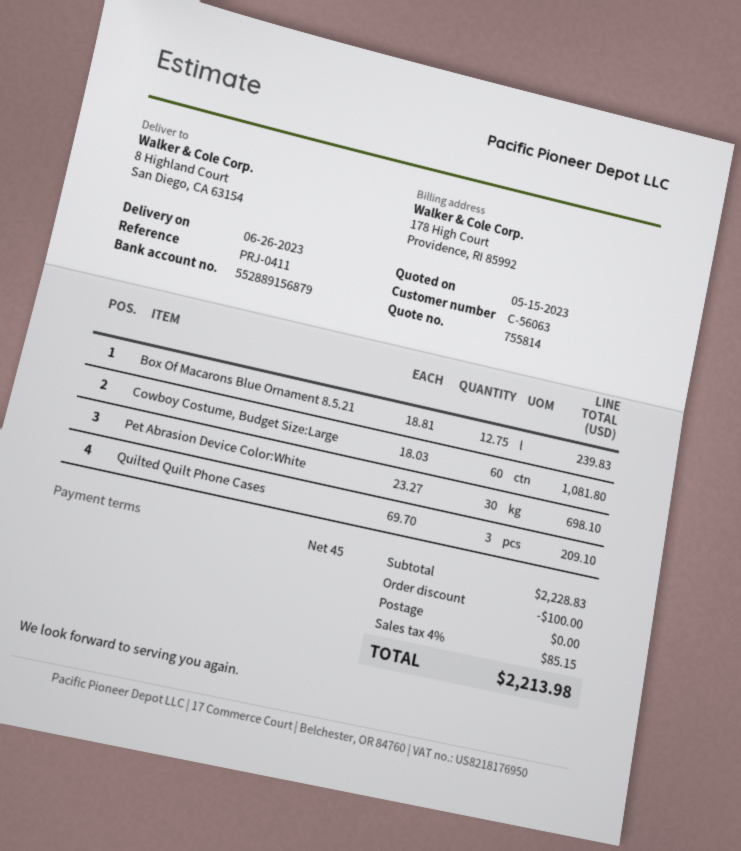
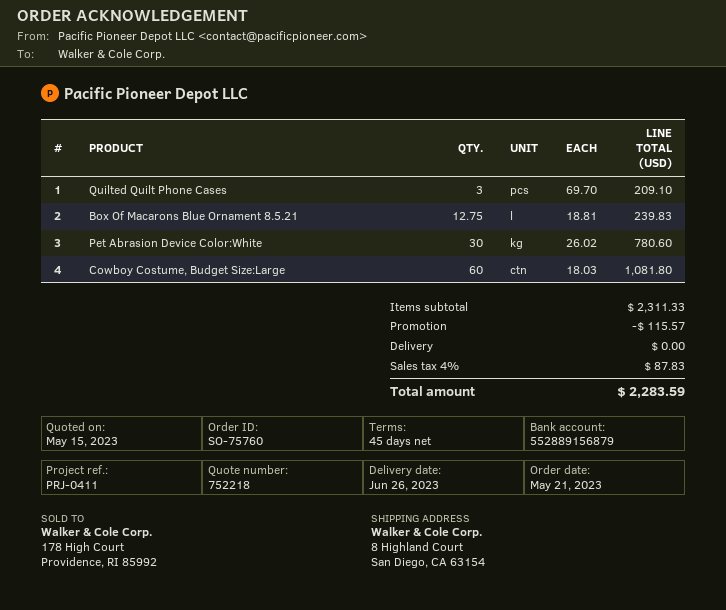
quote number: 755814 -> 752218
Pet Abrasion Device Color:White: 30 x 23.27 = 698.10 -> 30 x 26.02 = 780.60
subtotal: 2228.83 -> 2311.33
discount: 100.00 -> 115.57
tax: 4% = 85.15 -> 4% = 87.83
total: 2213.98 -> 2283.59

